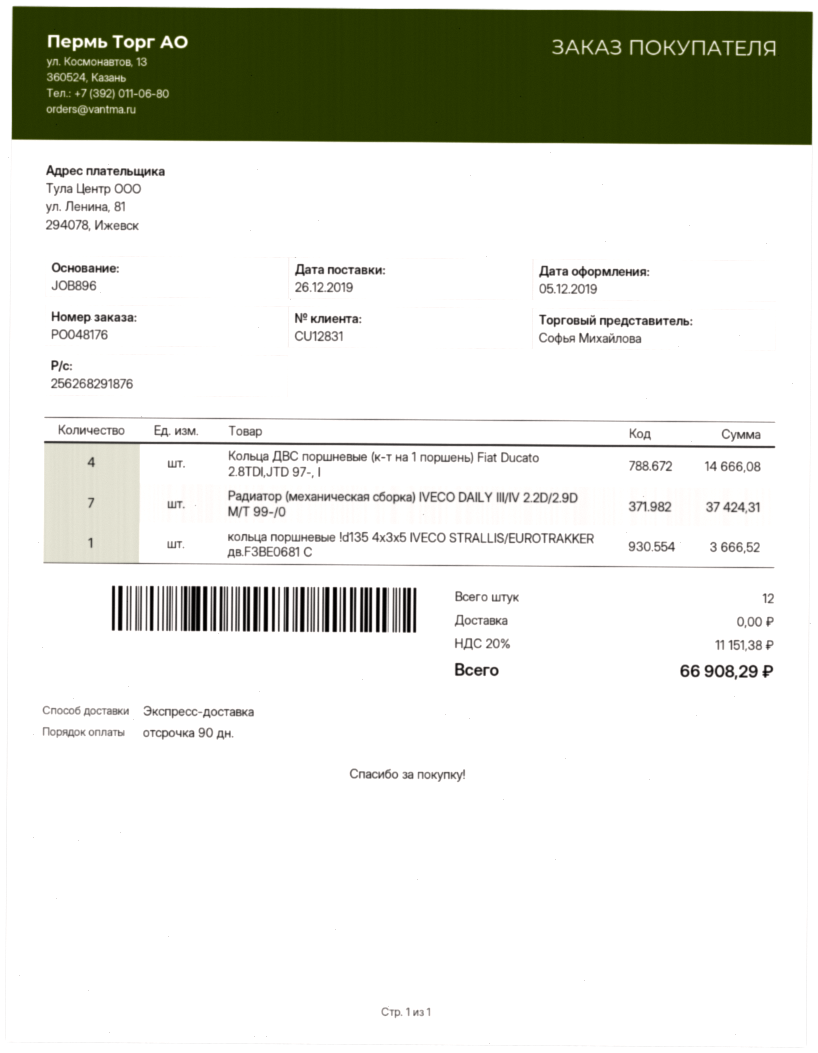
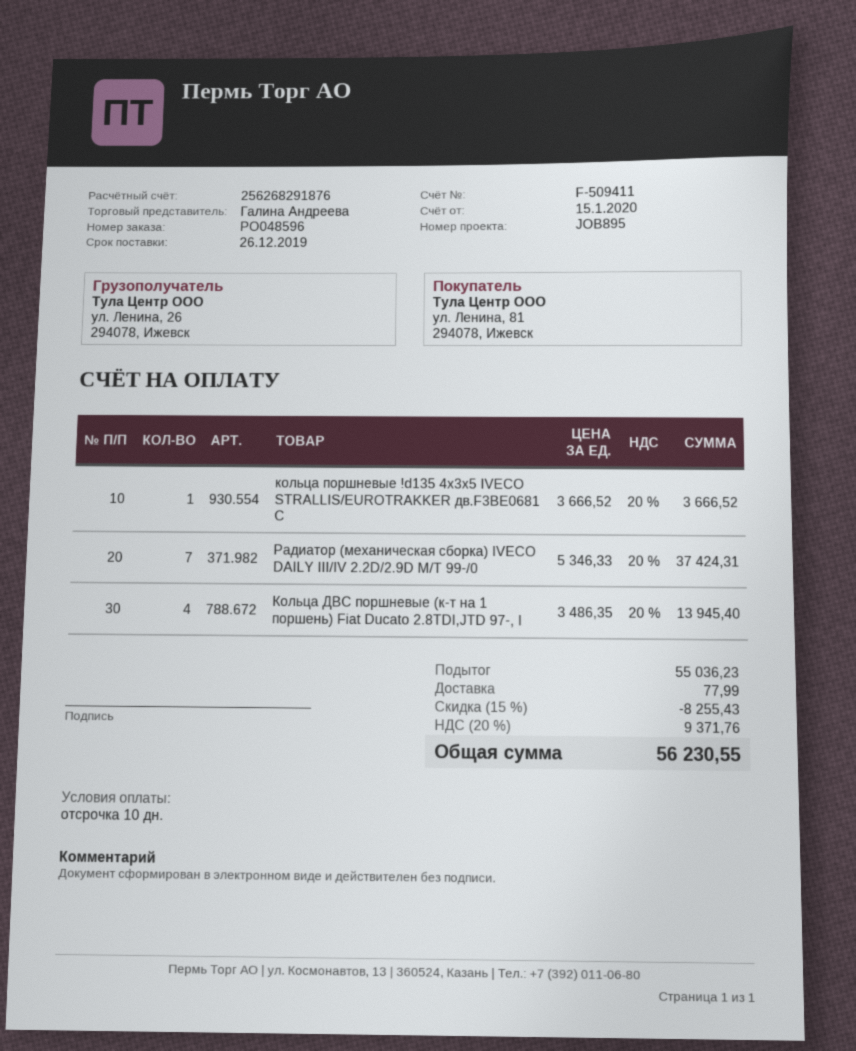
order number: PO048176 -> PO048596
payment terms: 90 days -> 10 days
reference: JOB896 -> JOB895
sales rep: Софья Михайлова -> Галина Андреева
Кольца ДВС поршневые (к-т на 1 поршень) Fiat Ducato 2.8TDI,JTD 97-, I: 4 for 14666.08 -> 4 for 13945.40
discount: none -> 15% = 8255.43
shipping: 0.00 -> 77.99
tax: 20% = 11151.38 -> 20% = 9371.76
total: 66908.29 -> 56230.55

